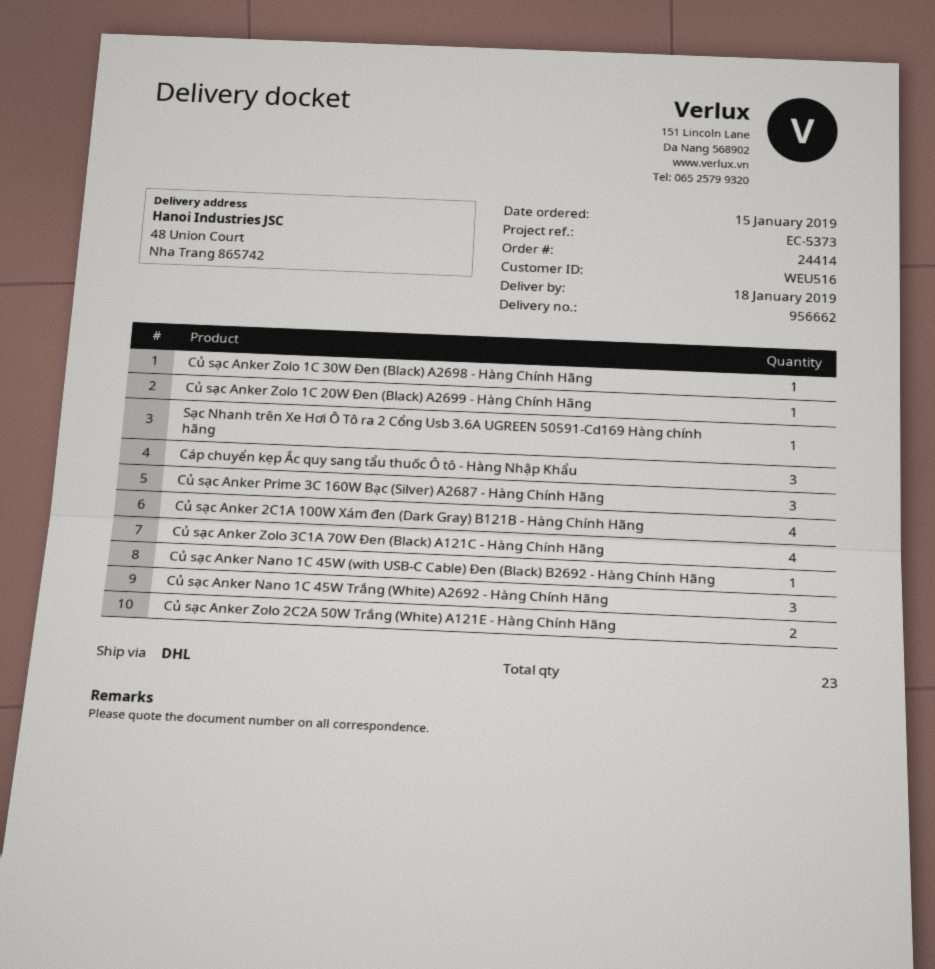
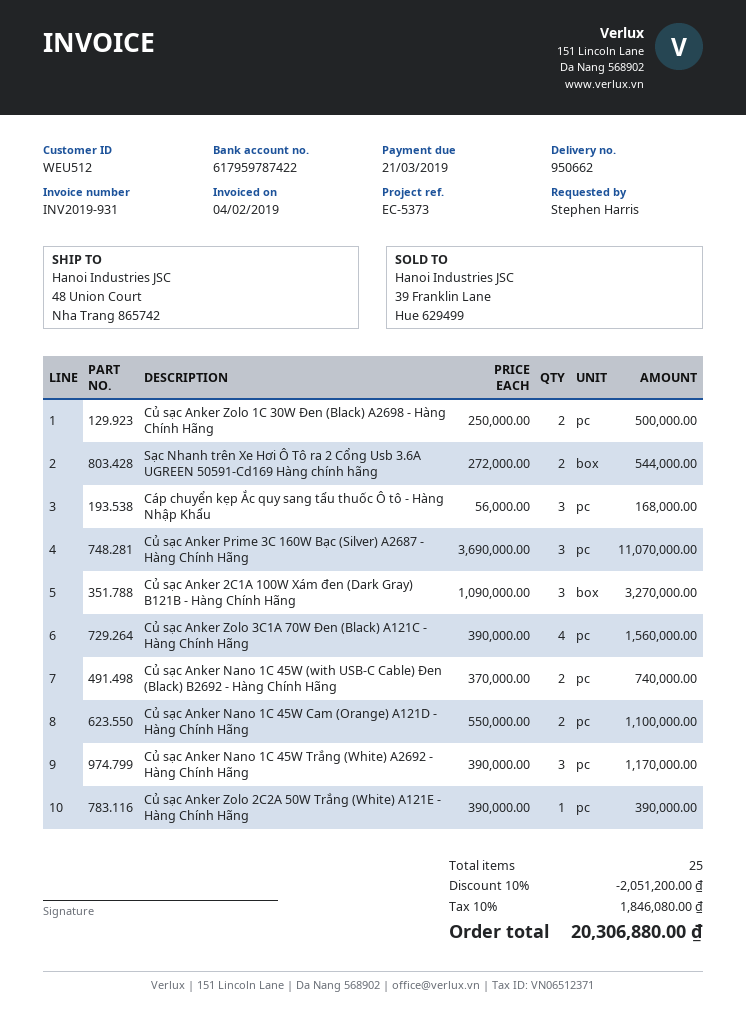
delivery note number: 956662 -> 950662
customer number: WEU516 -> WEU512
Củ sạc Anker Zolo 1C 30W Đen (Black) A2698 - Hàng Chính Hãng: 1 -> 2
Củ sạc Anker Zolo 1C 20W Đen (Black) A2699 - Hàng Chính Hãng: 1 -> none
Sạc Nhanh trên Xe Hơi Ô Tô ra 2 Cổng Usb 3.6A UGREEN 50591-Cd169 Hàng chính hãng: 1 -> 2
Củ sạc Anker 2C1A 100W Xám đen (Dark Gray) B121B - Hàng Chính Hãng: 4 -> 3
Củ sạc Anker Nano 1C 45W (with USB-C Cable) Đen (Black) B2692 - Hàng Chính Hãng: 1 -> 2
Củ sạc Anker Zolo 2C2A 50W Trắng (White) A121E - Hàng Chính Hãng: 2 -> 1
Củ sạc Anker Nano 1C 45W Cam (Orange) A121D - Hàng Chính Hãng: none -> 2
total quantity: 23 -> 25

